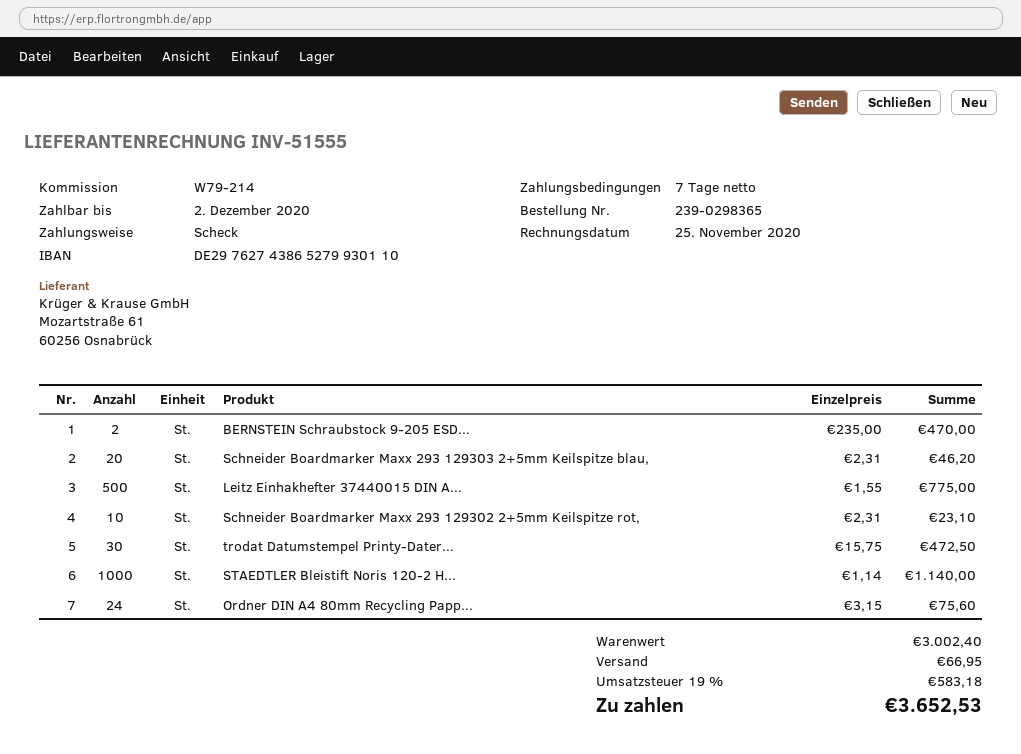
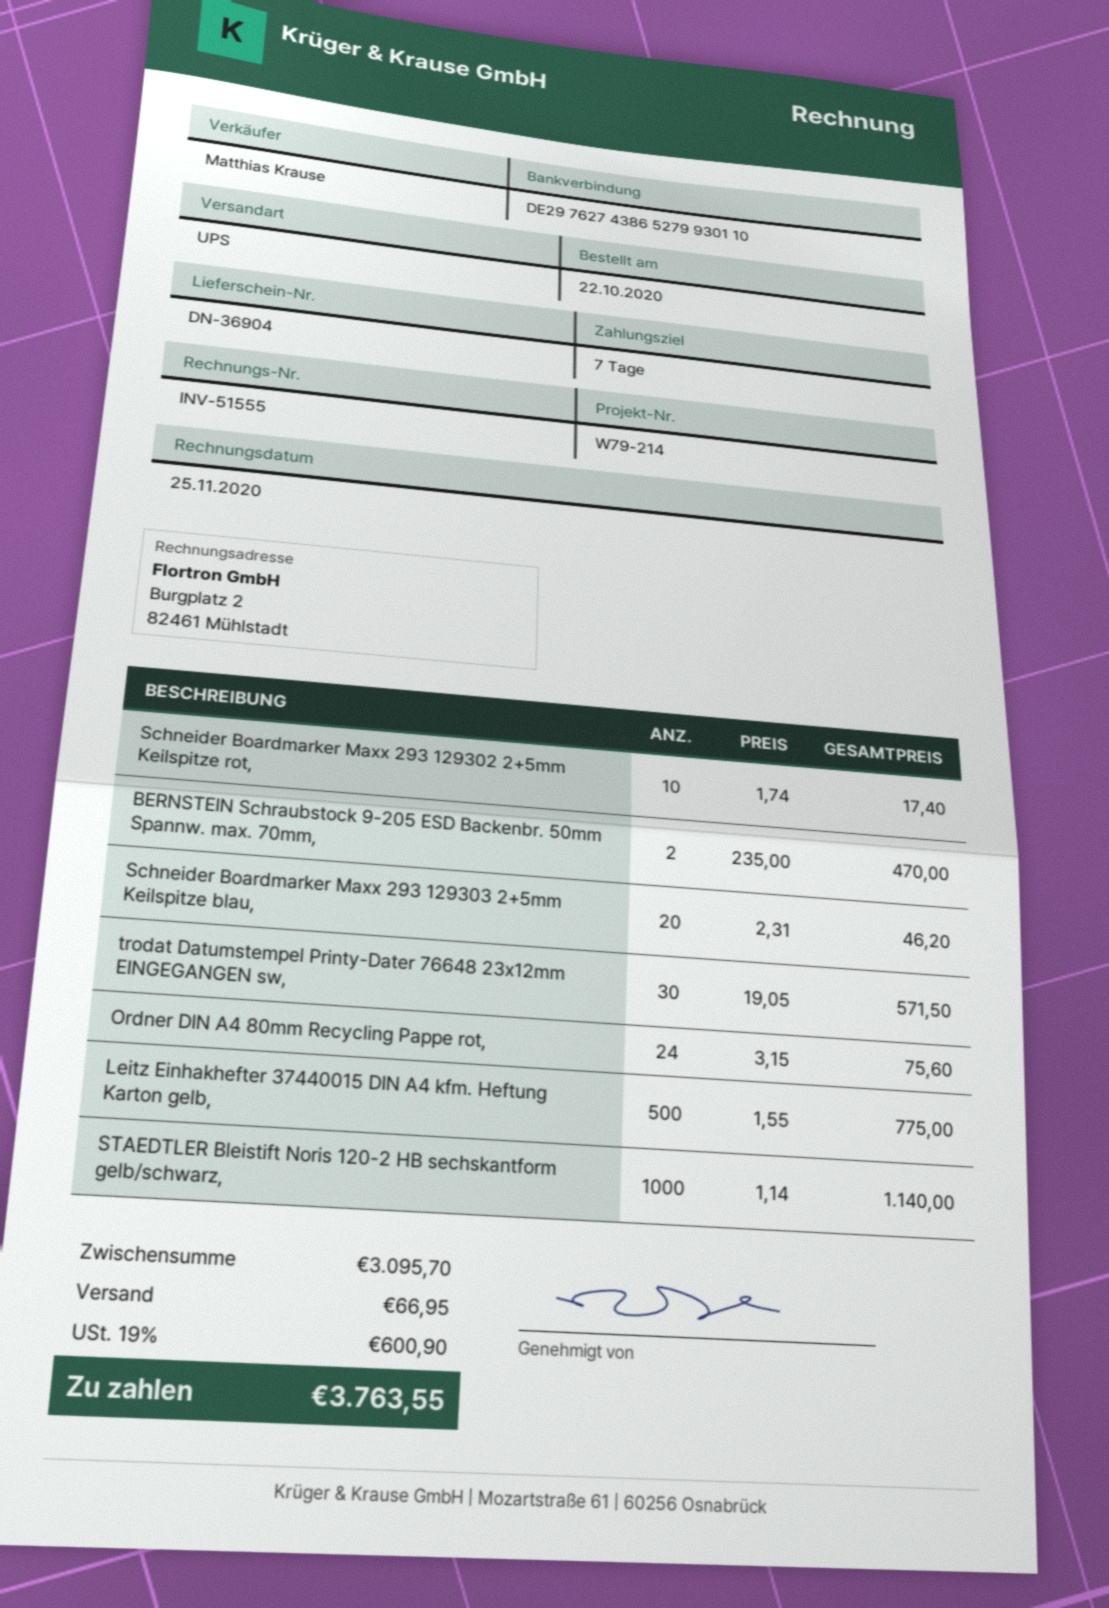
Schneider Boardmarker Maxx 293 129302 2+5mm Keilspitze rot,: 10 x 2.31 = 23.10 -> 10 x 1.74 = 17.40
trodat Datumstempel Printy-Dater...: 30 x 15.75 = 472.50 -> 30 x 19.05 = 571.50
subtotal: 3002.40 -> 3095.70
tax: 19% = 583.18 -> 19% = 600.90
total: 3652.53 -> 3763.55

